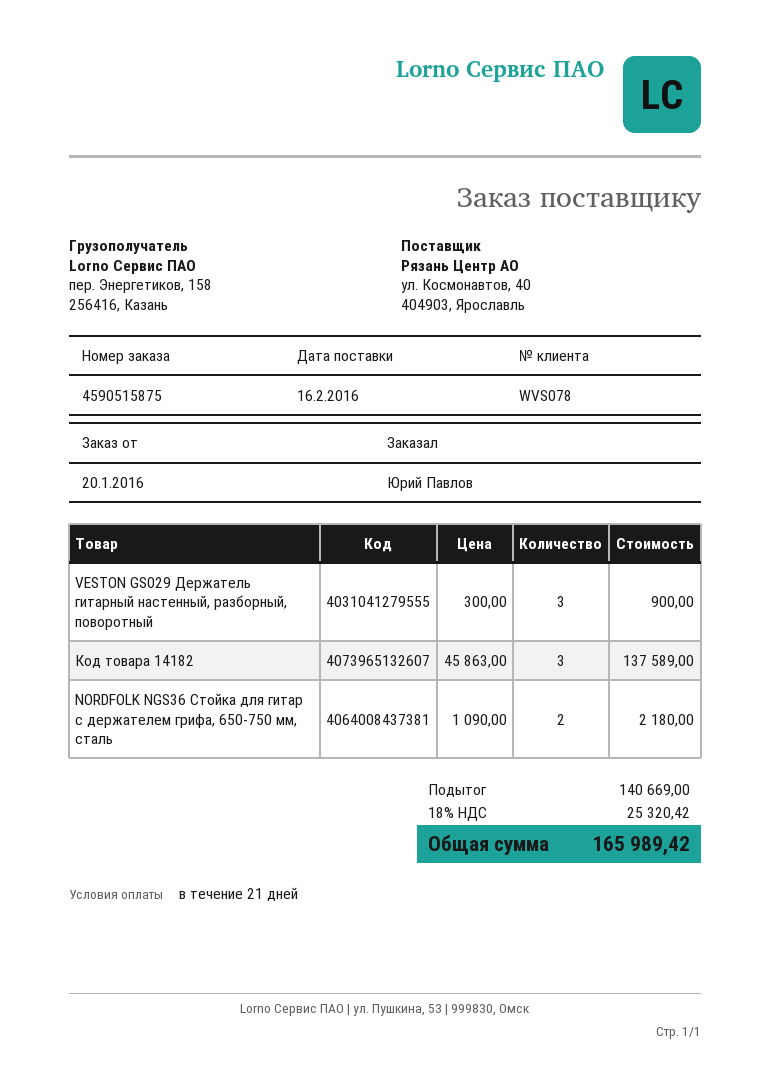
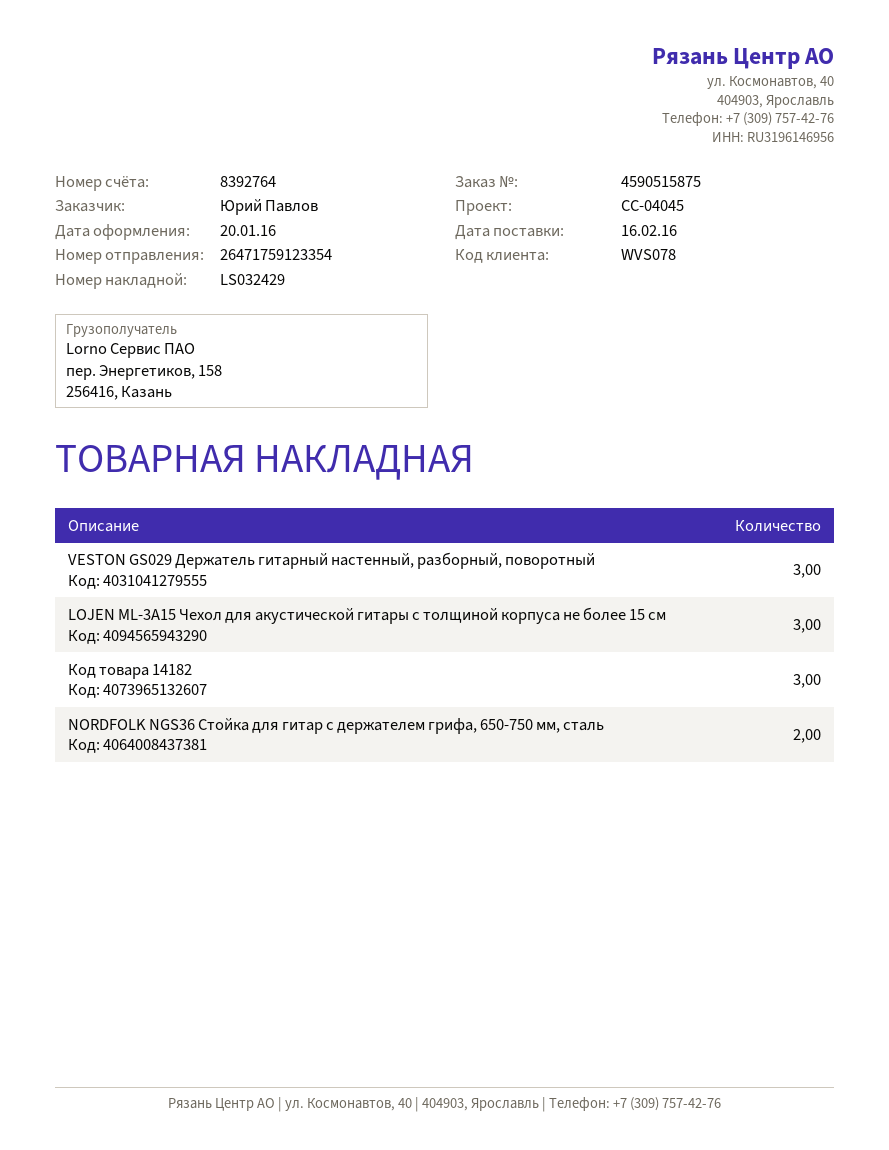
LOJEN ML-3А15 Чехол для акустической гитары с толщиной корпуса не более 15 см: none -> 3

